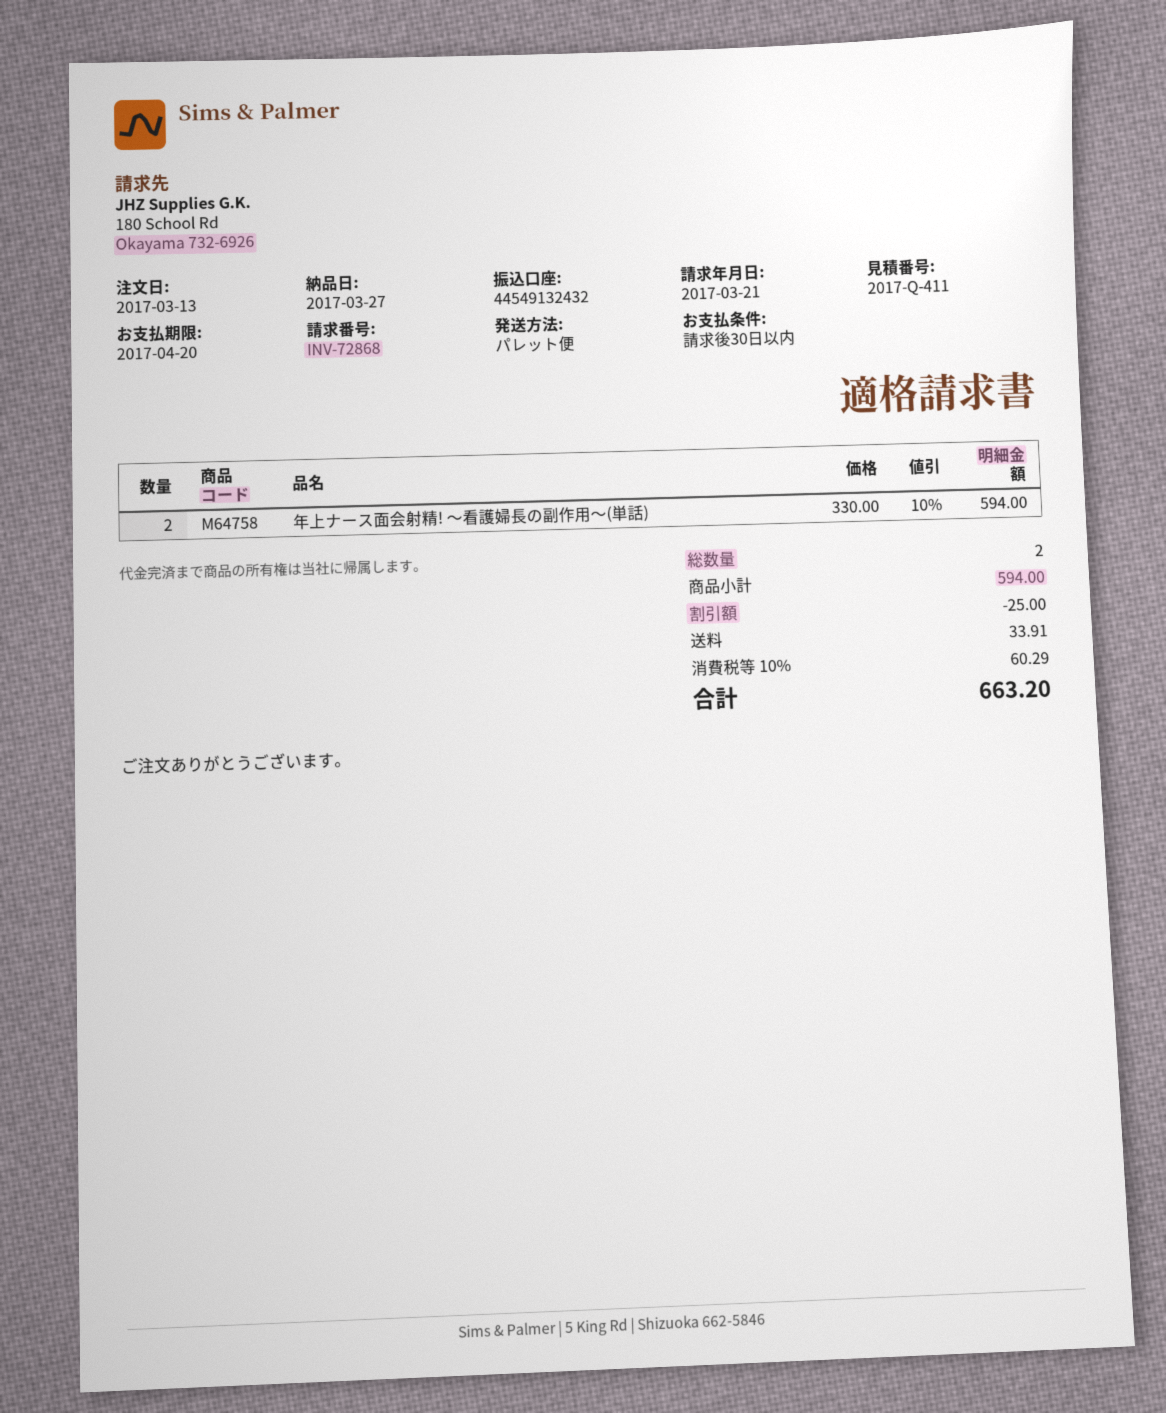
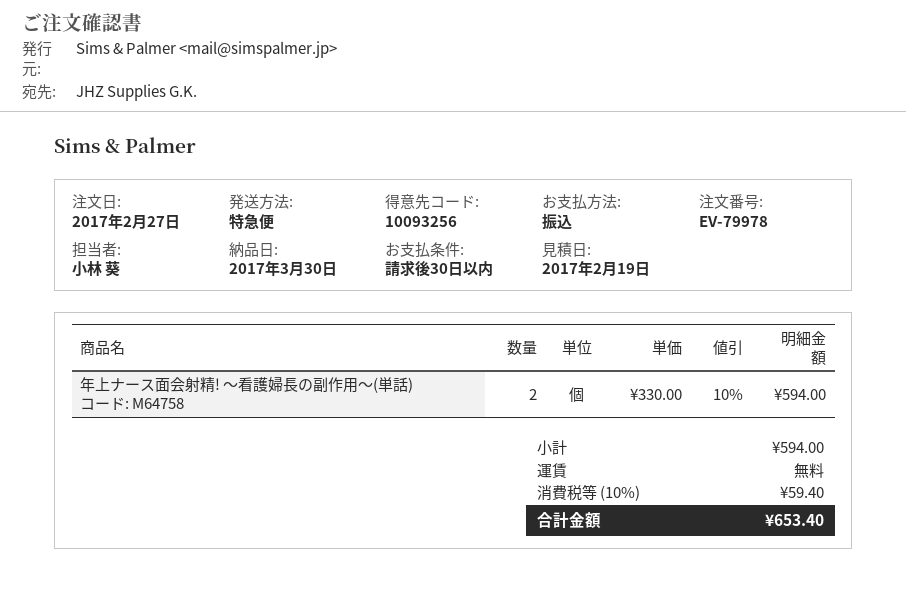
order date: 2017-03-13 -> 2017-02-27
delivery date: 2017-03-27 -> 2017-03-30
shipping method: pallet freight -> express
discount: 25.00 -> none
shipping: 33.91 -> 0.00
tax: 10% = 60.29 -> 10% = 59.40
total: 663.20 -> 653.40

